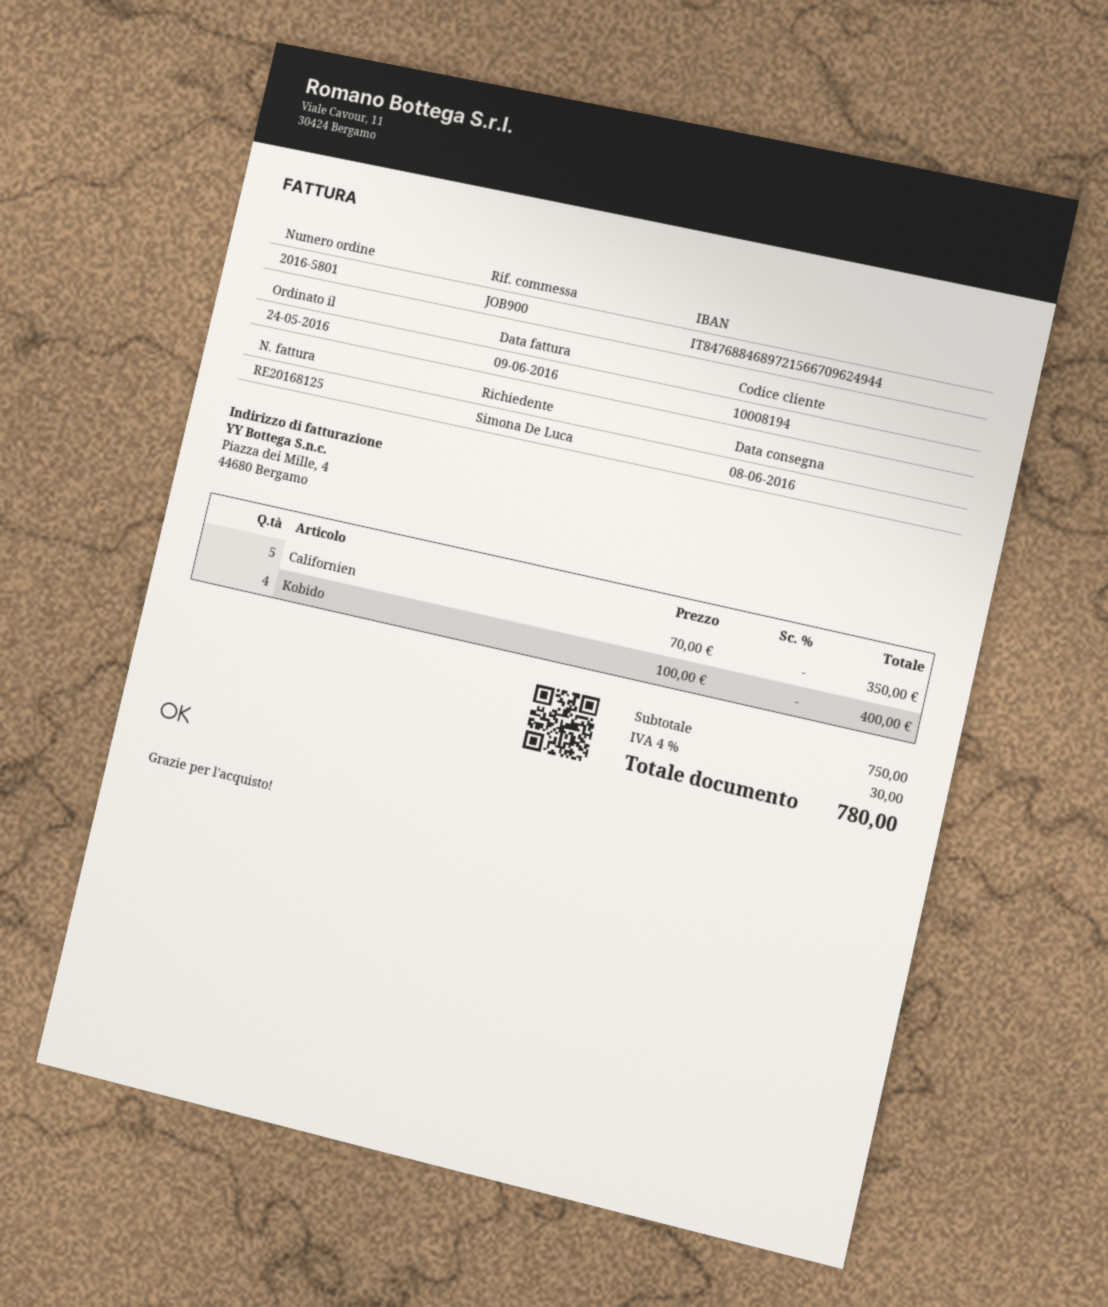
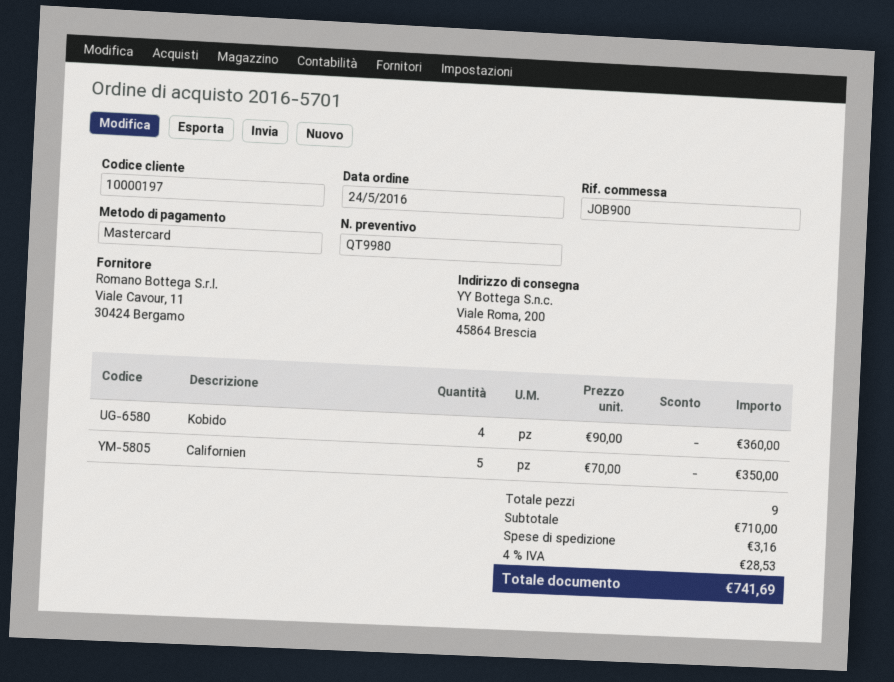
order number: 2016-5801 -> 2016-5701
customer number: 10008194 -> 10000197
Kobido: 4 x 100.00 = 400.00 -> 4 x 90.00 = 360.00
subtotal: 750.00 -> 710.00
shipping: none -> 3.16
tax: 4% = 30.00 -> 4% = 28.53
total: 780.00 -> 741.69

